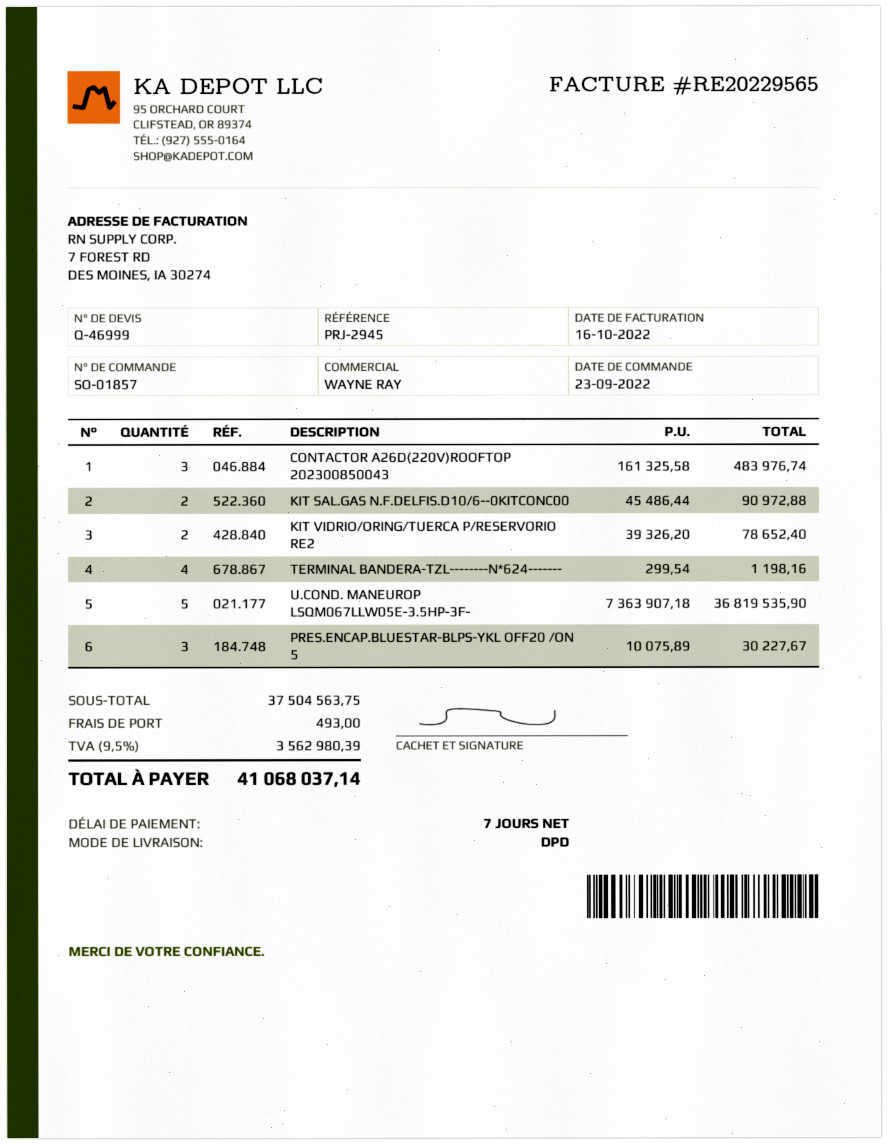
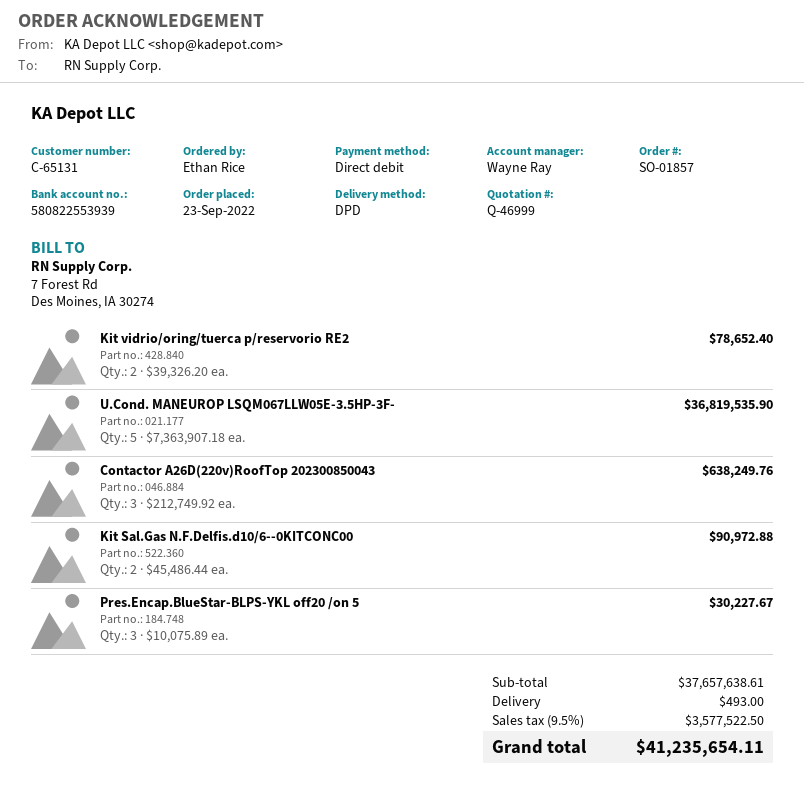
CONTACTOR A26D(220V)ROOFTOP 202300850043: 3 x 161325.58 = 483976.74 -> 3 x 212749.92 = 638249.76
TERMINAL BANDERA-TZL--------N*624-------: 4 x 299.54 = 1198.16 -> none
subtotal: 37504563.75 -> 37657638.61
tax: 9.5% = 3562980.39 -> 9.5% = 3577522.50
total: 41068037.14 -> 41235654.11

